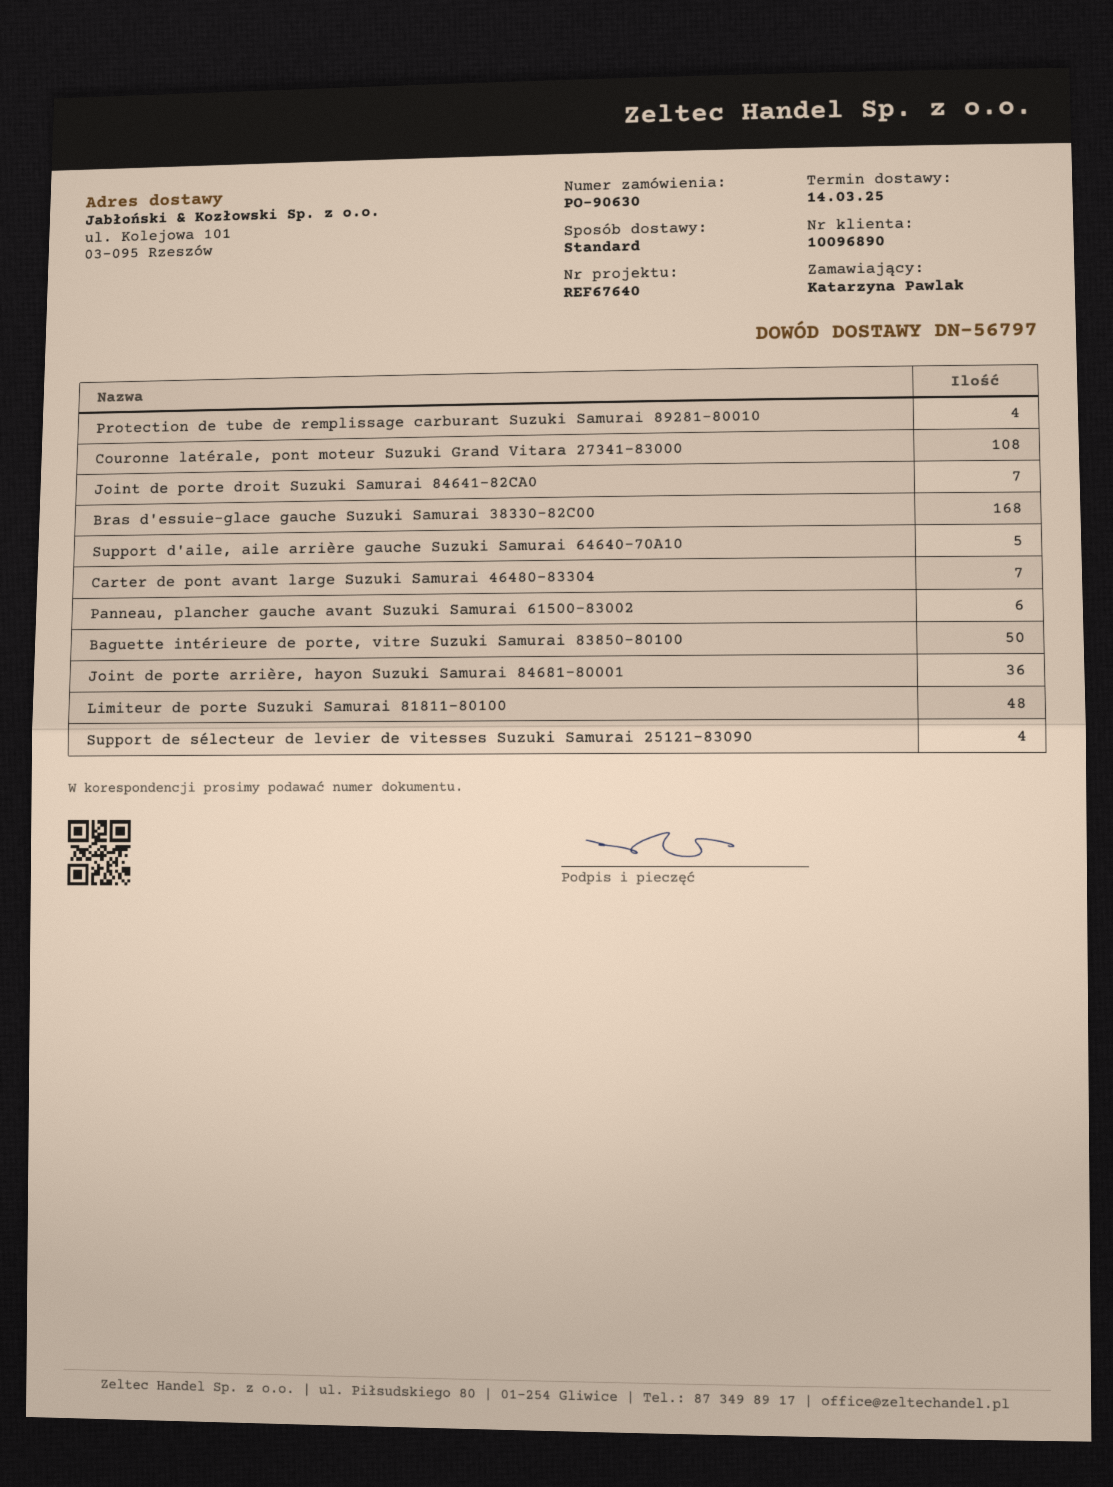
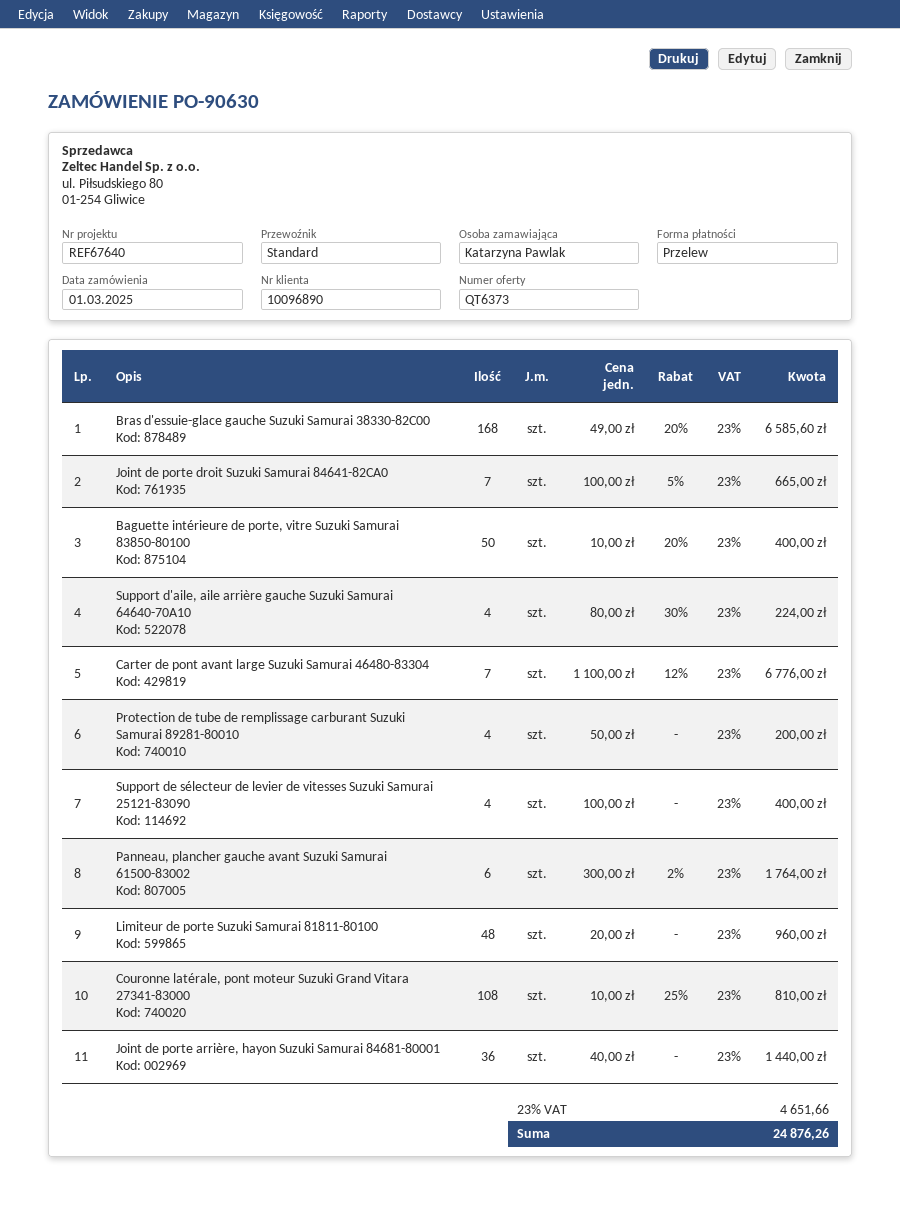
Support d'aile, aile arrière gauche Suzuki Samurai 64640-70A10: 5 -> 4

